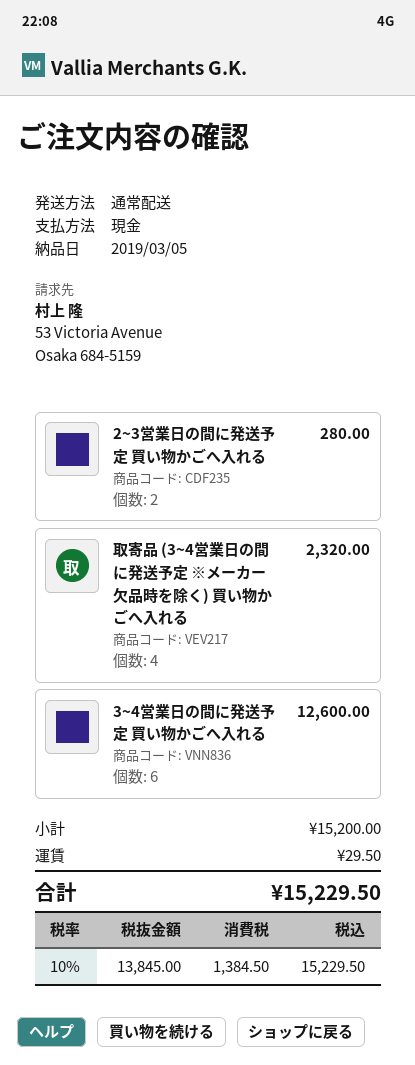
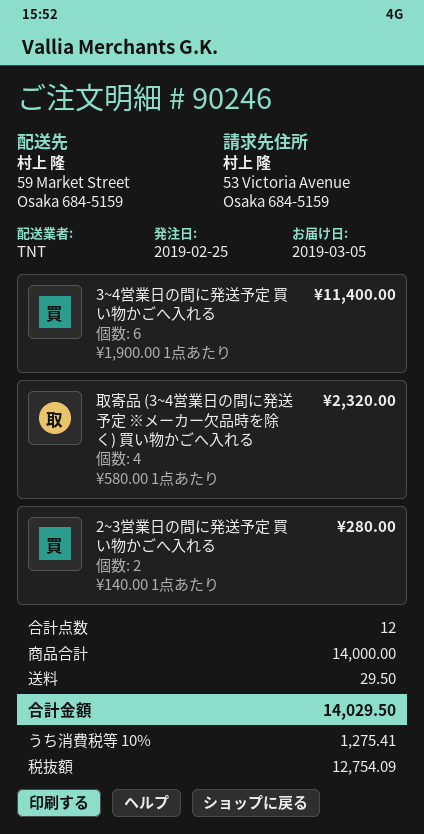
shipping method: standard -> TNT
3~4営業日の間に発送予定 買い物かごへ入れる: 6 for 12600.00 -> 6 for 11400.00
subtotal: 15200.00 -> 14000.00
net: 13845.00 -> 12754.09
tax: 10% = 1384.50 -> 10% = 1275.41
total: 15229.50 -> 14029.50

